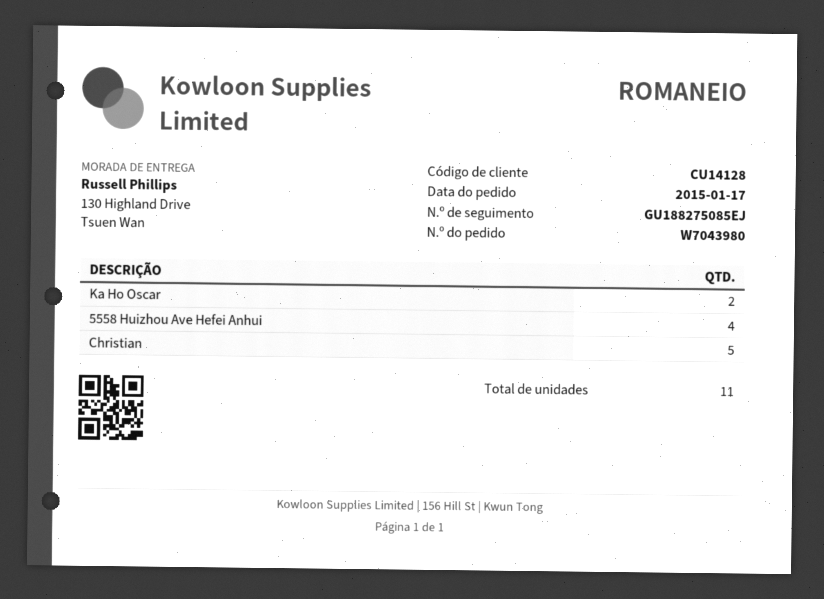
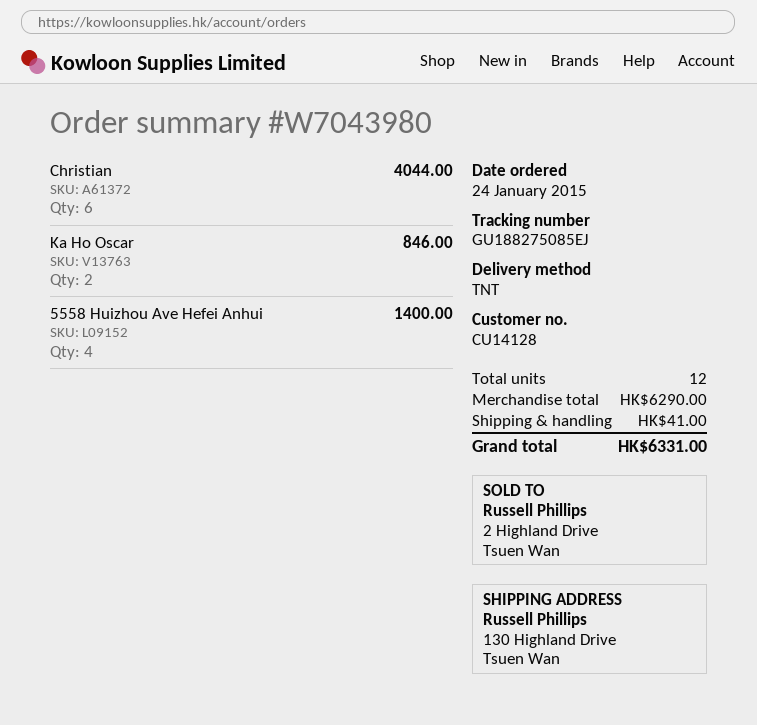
order date: 2015-01-17 -> 2015-01-24
Christian: 5 -> 6
total quantity: 11 -> 12

